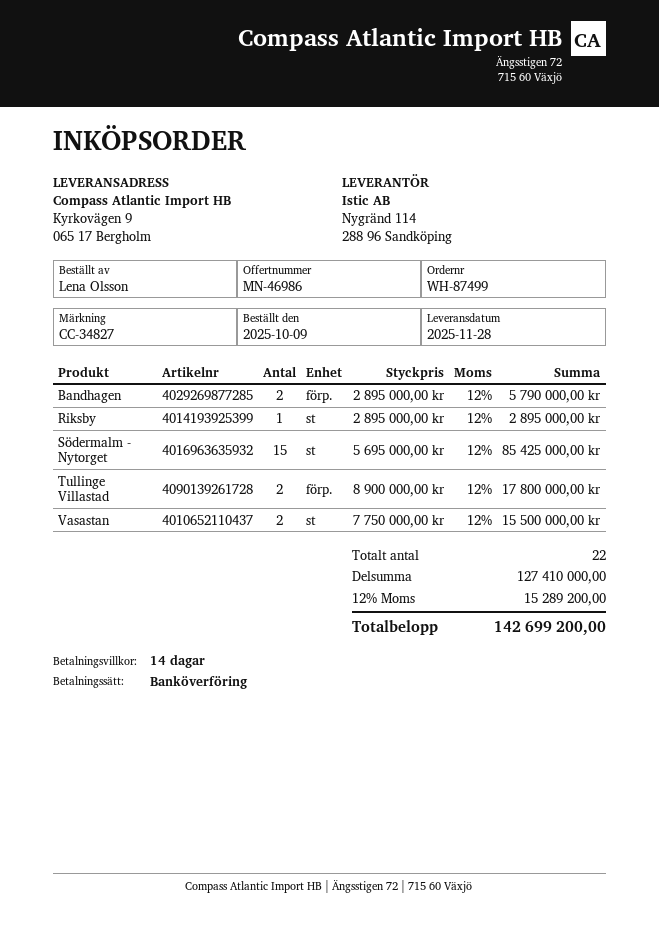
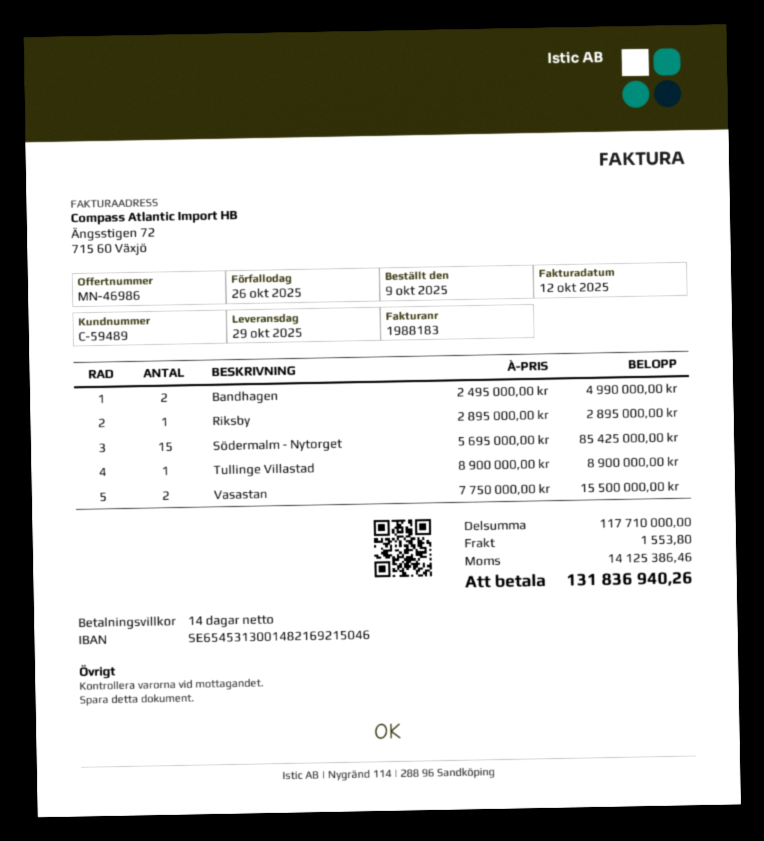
delivery date: 2025-11-28 -> 2025-10-29
Bandhagen: 2 x 2895000.00 = 5790000.00 -> 2 x 2495000.00 = 4990000.00
Tullinge Villastad: 2 x 8900000.00 = 17800000.00 -> 1 x 8900000.00 = 8900000.00
subtotal: 127410000.00 -> 117710000.00
shipping: none -> 1553.80
tax: 15289200.00 -> 14125386.46
total: 142699200.00 -> 131836940.26

